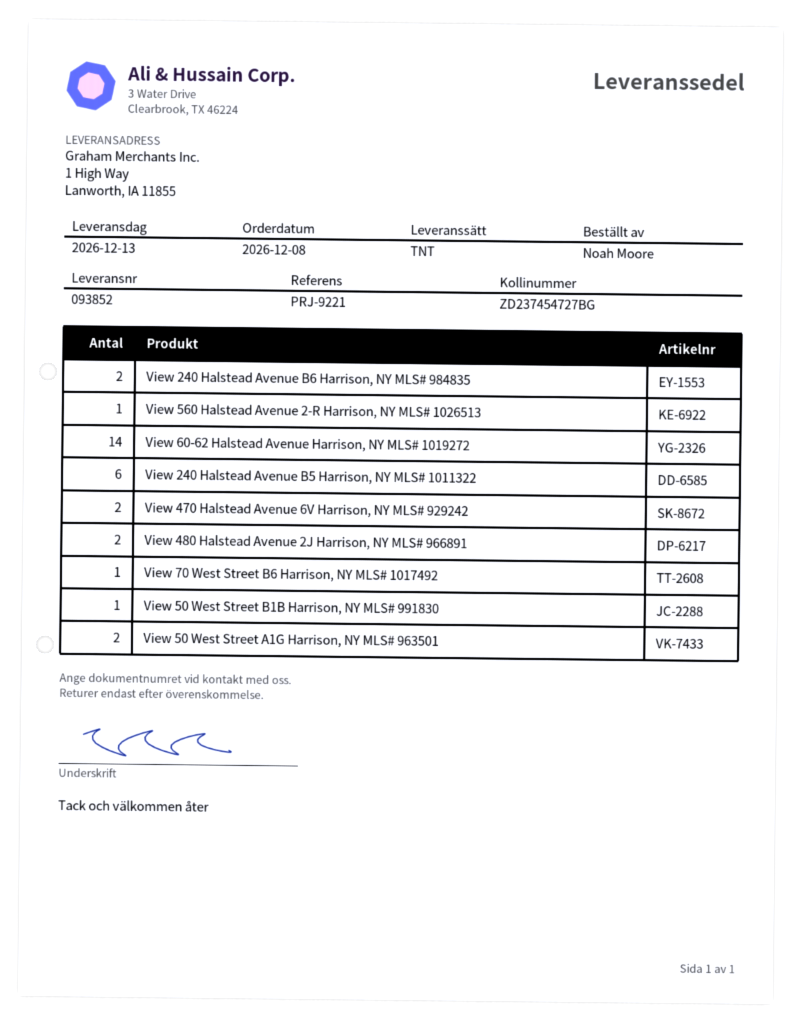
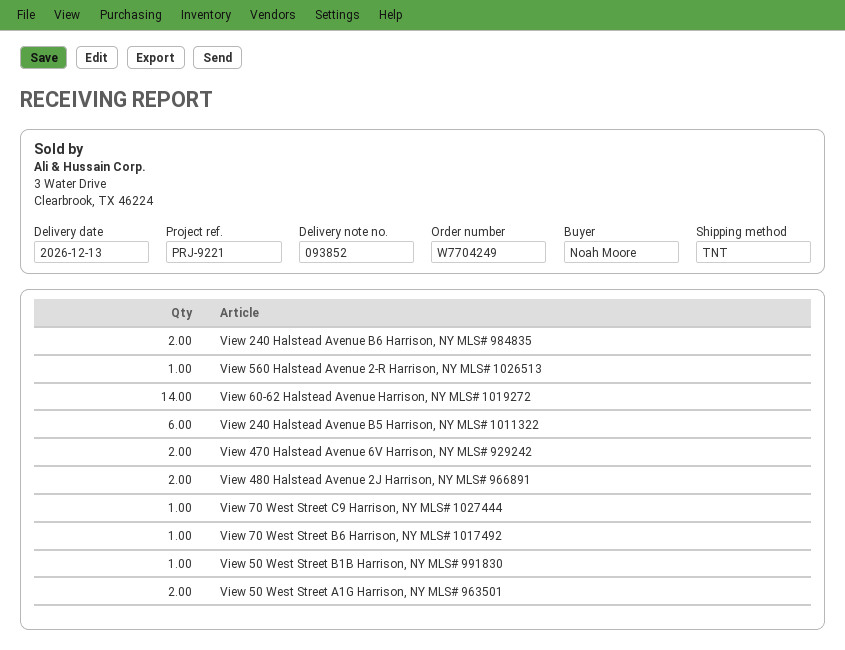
View 70 West Street C9 Harrison, NY MLS# 1027444: none -> 1

